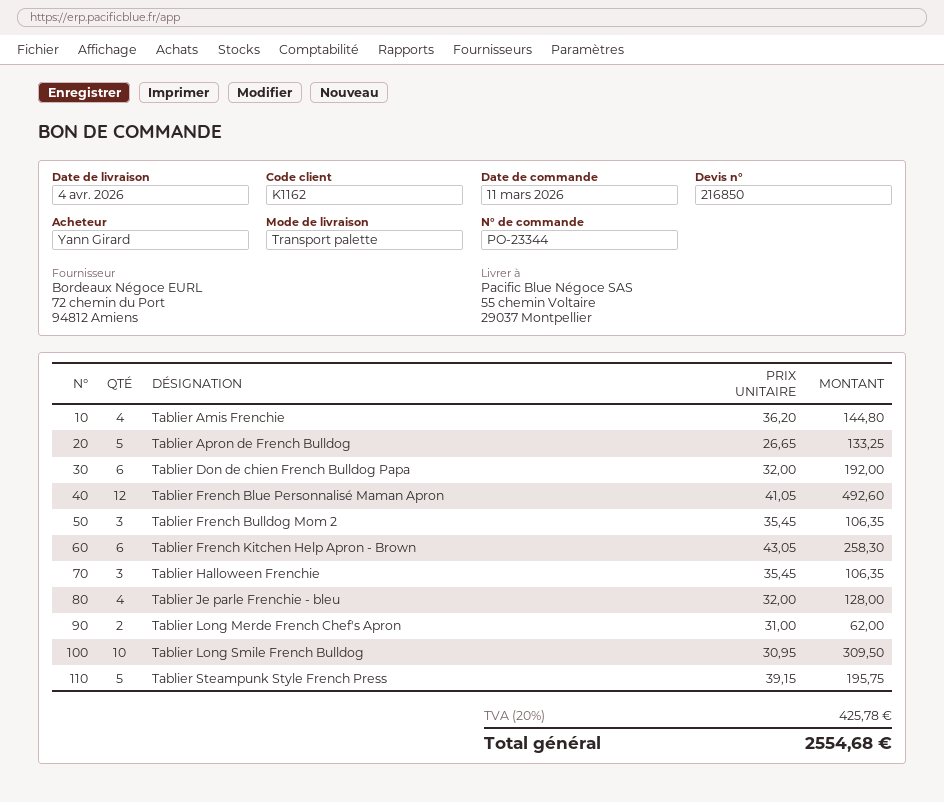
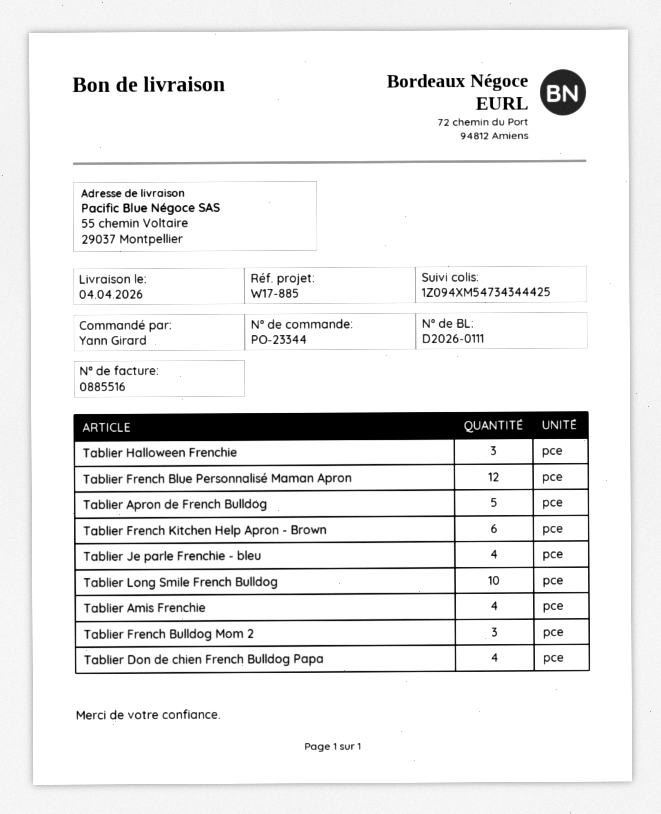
Tablier Don de chien French Bulldog Papa: 6 -> 4
Tablier Long Merde French Chef's Apron: 2 -> none
Tablier Steampunk Style French Press: 5 -> none

